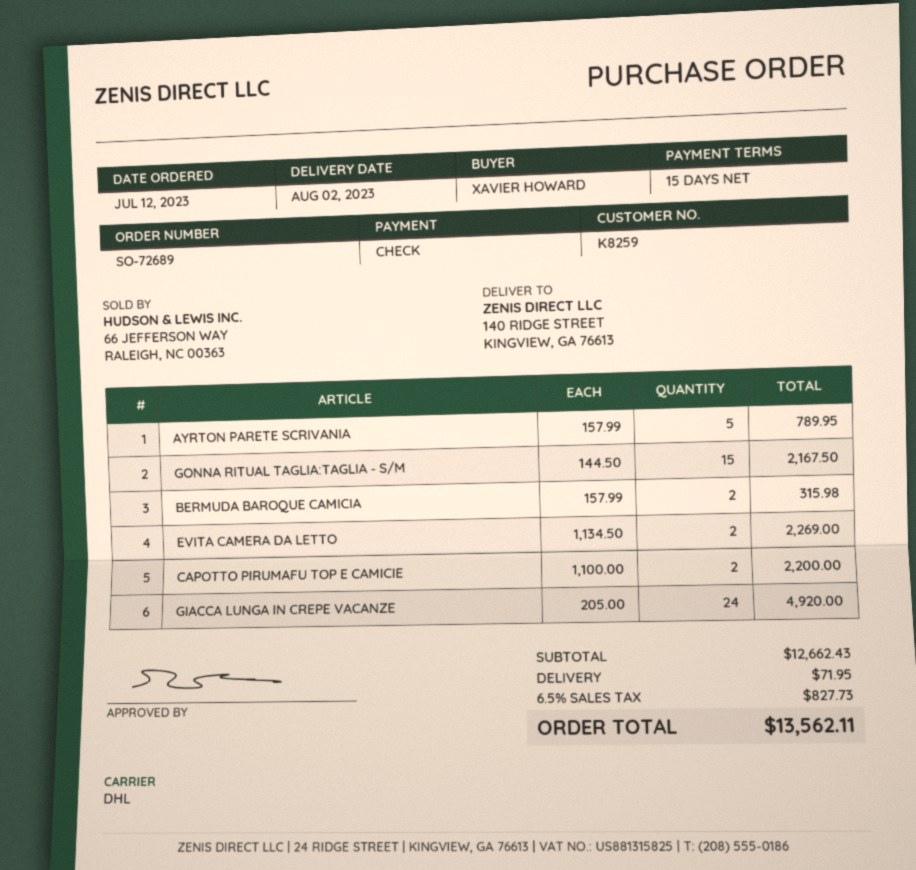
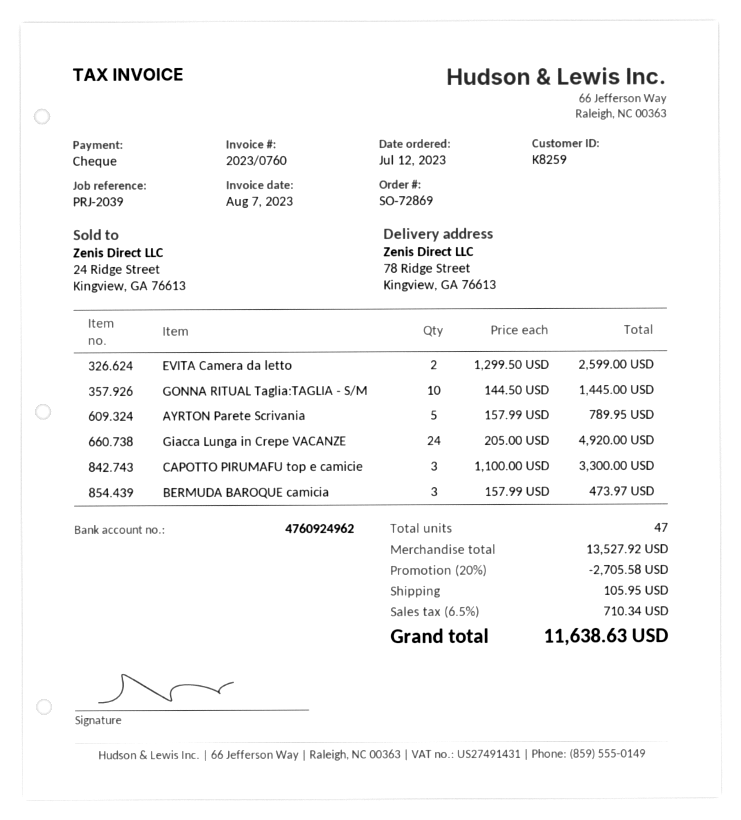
order number: SO-72689 -> SO-72869
ship to: 140 RIDGE STREET, KINGVIEW, GA 76613 -> 78 Ridge Street, Kingview, GA 76613
GONNA RITUAL TAGLIA:TAGLIA - S/M: 15 x 144.50 = 2167.50 -> 10 x 144.50 = 1445.00
BERMUDA BAROQUE CAMICIA: 2 x 157.99 = 315.98 -> 3 x 157.99 = 473.97
EVITA CAMERA DA LETTO: 2 x 1134.50 = 2269.00 -> 2 x 1299.50 = 2599.00
CAPOTTO PIRUMAFU TOP E CAMICIE: 2 x 1100.00 = 2200.00 -> 3 x 1100.00 = 3300.00
subtotal: 12662.43 -> 13527.92
discount: none -> 20% = 2705.58
shipping: 71.95 -> 105.95
tax: 6.5% = 827.73 -> 6.5% = 710.34
total: 13562.11 -> 11638.63

